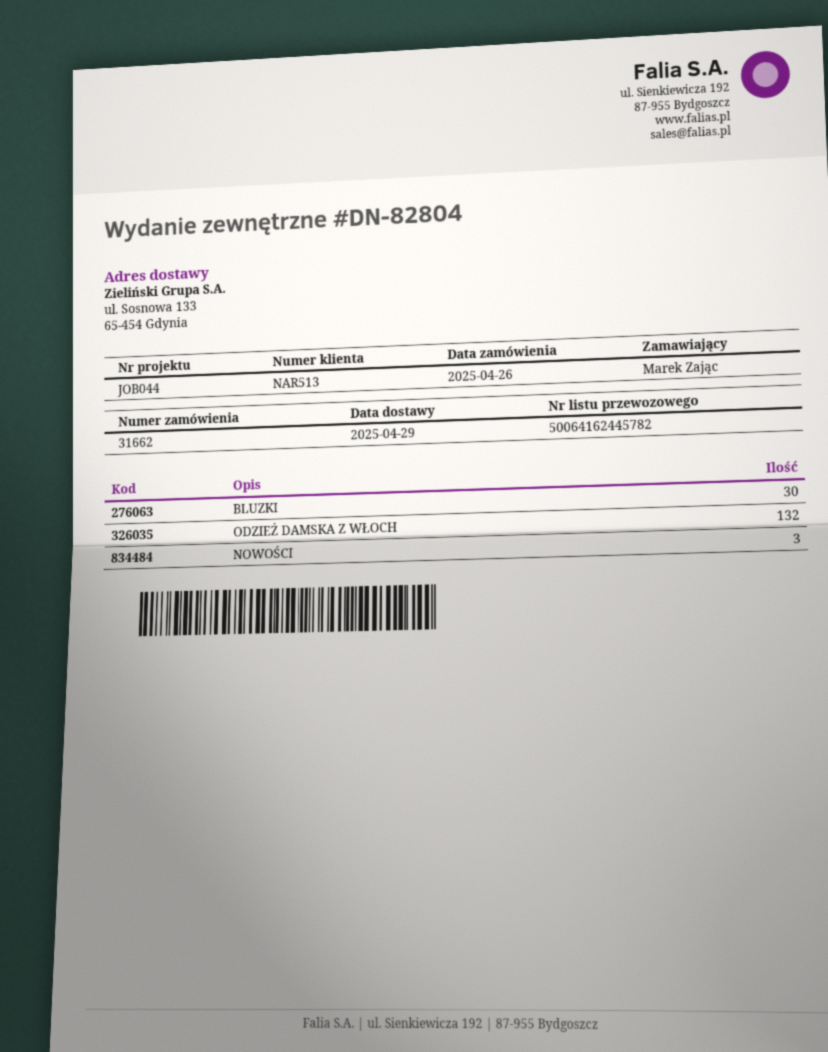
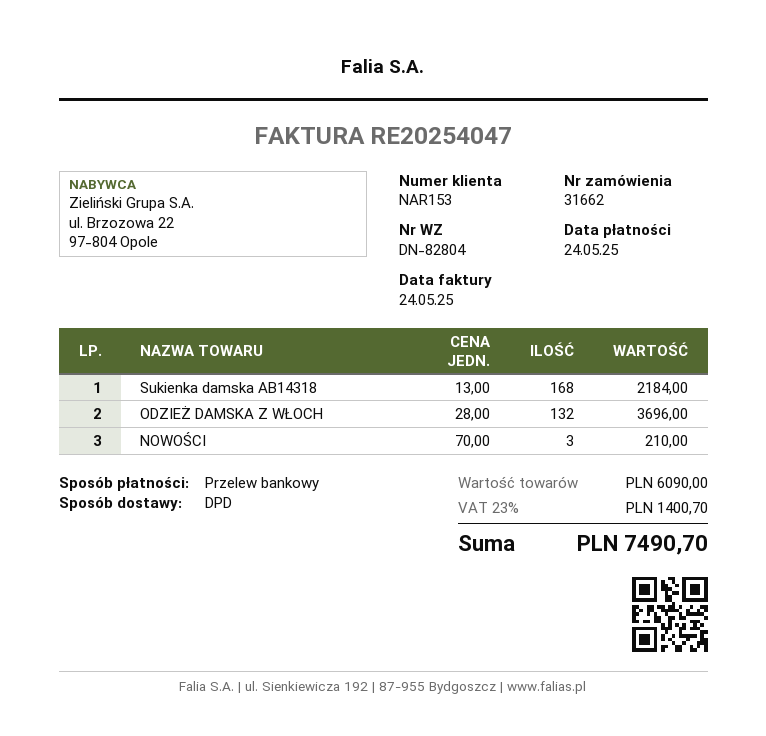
customer number: NAR513 -> NAR153
BLUZKI: 30 -> none
Sukienka damska AB14318: none -> 168

